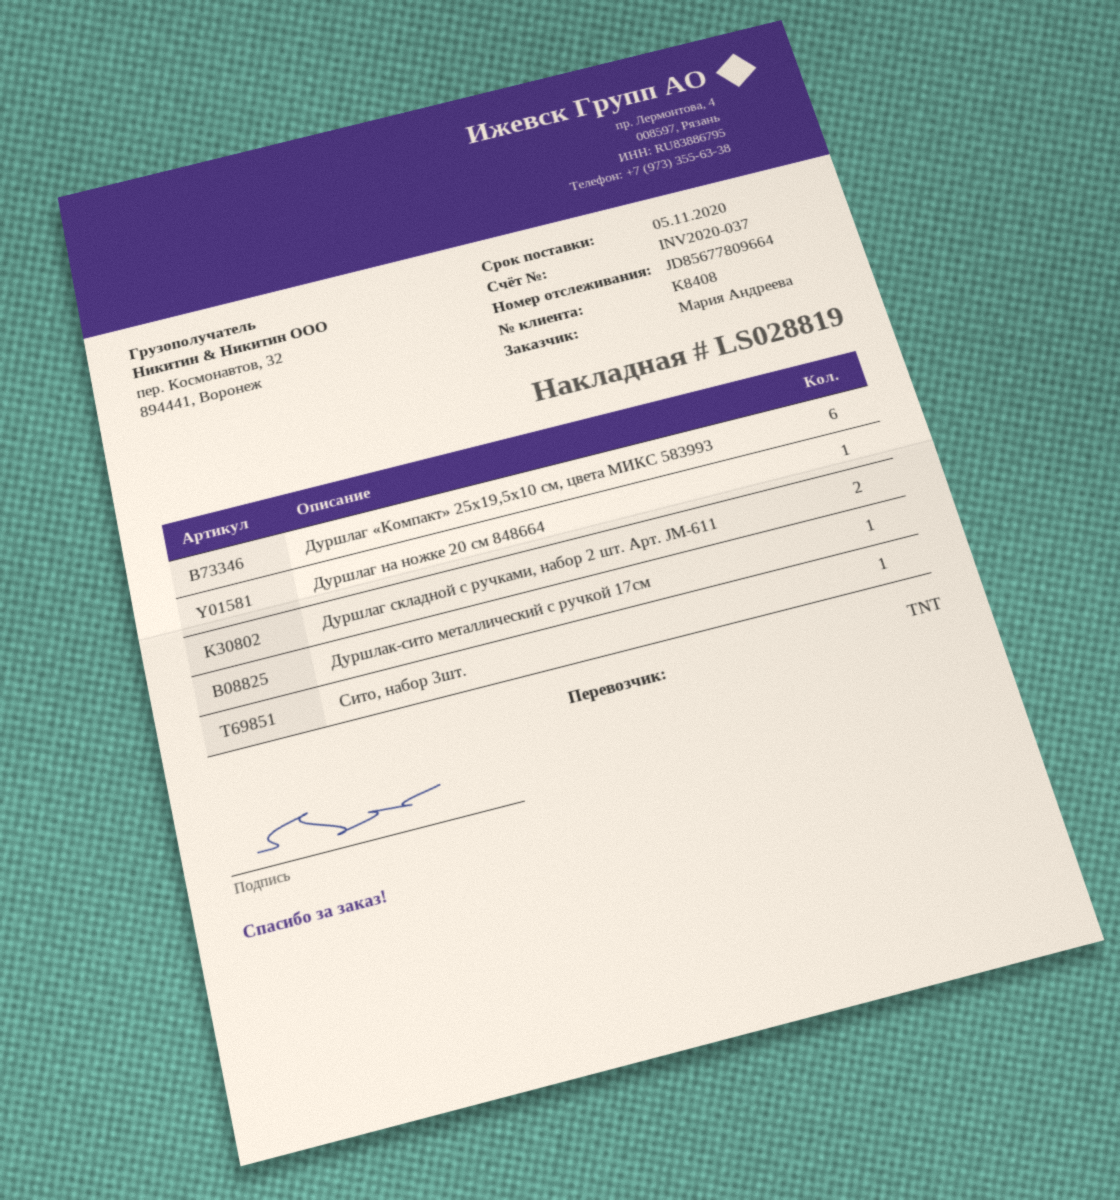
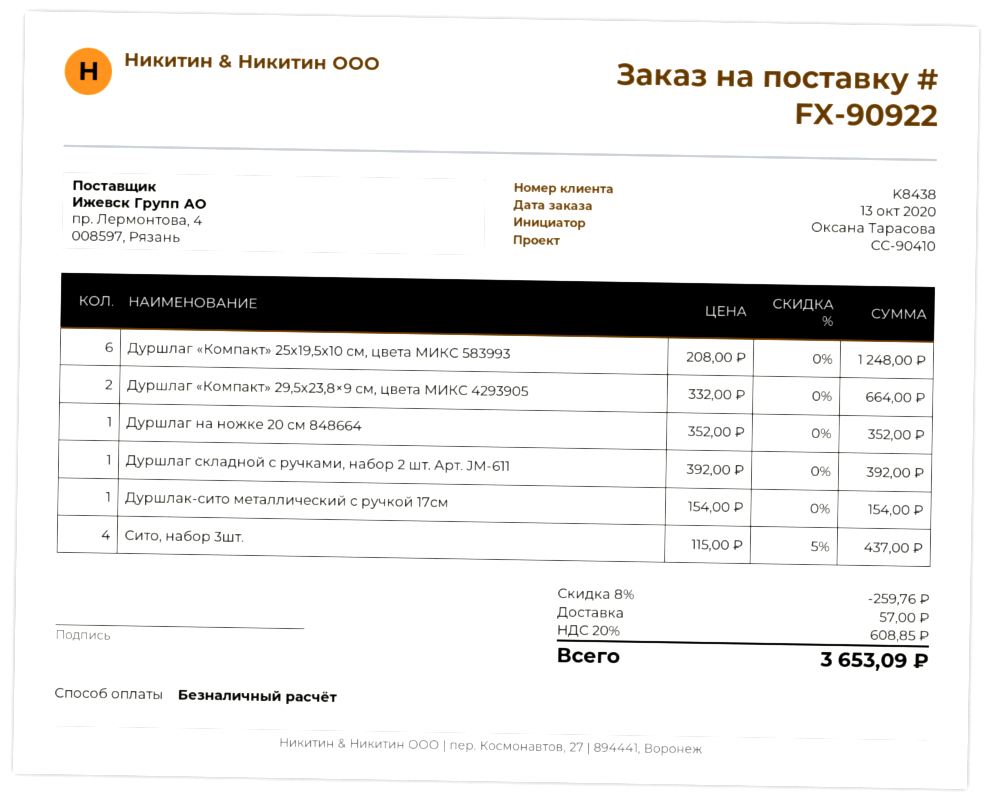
customer number: K8408 -> K8438
ordered by: Мария Андреева -> Оксана Тарасова
Дуршлаг складной с ручками, набор 2 шт. Арт. JM-611: 2 -> 1
Сито, набор 3шт.: 1 -> 4
Дуршлаг «Компакт» 29,5х23,8×9 см, цвета МИКС 4293905: none -> 2

